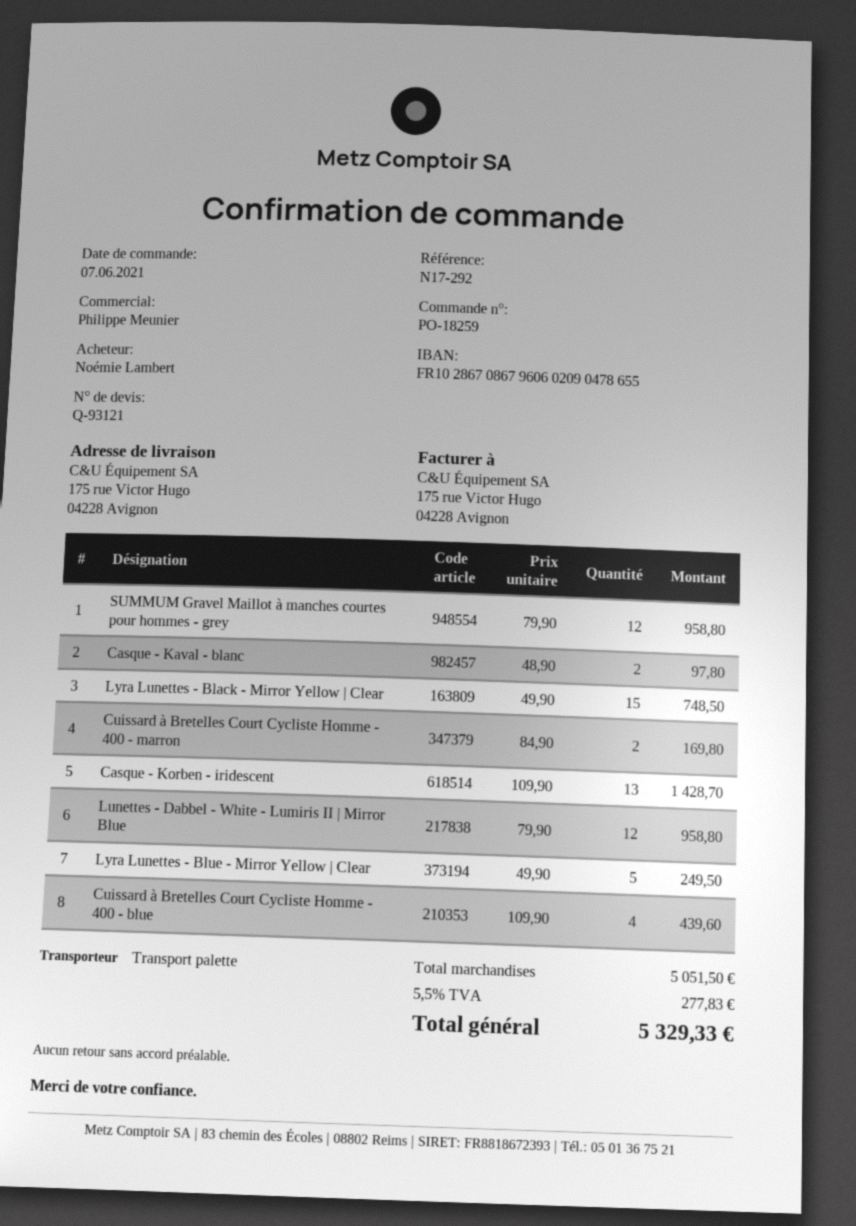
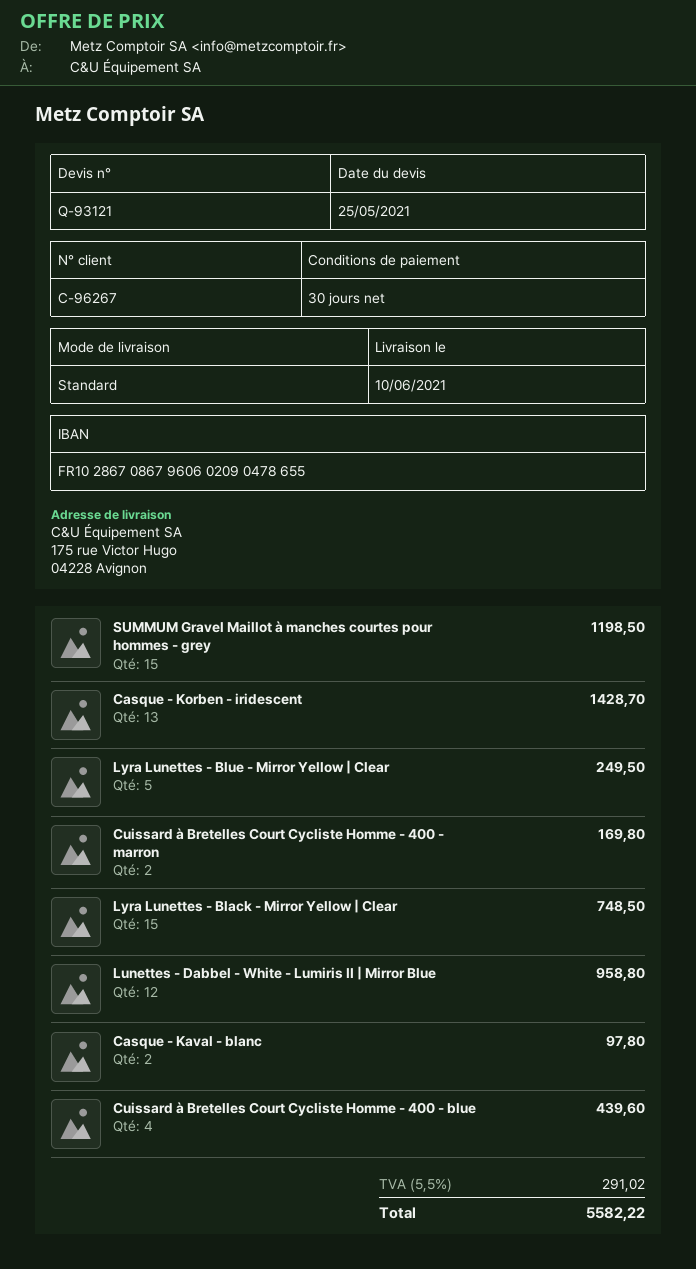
shipping method: pallet freight -> standard
SUMMUM Gravel Maillot à manches courtes pour hommes - grey: 12 for 958.80 -> 15 for 1198.50
tax: 5.5% = 277.83 -> 5.5% = 291.02
total: 5329.33 -> 5582.22

